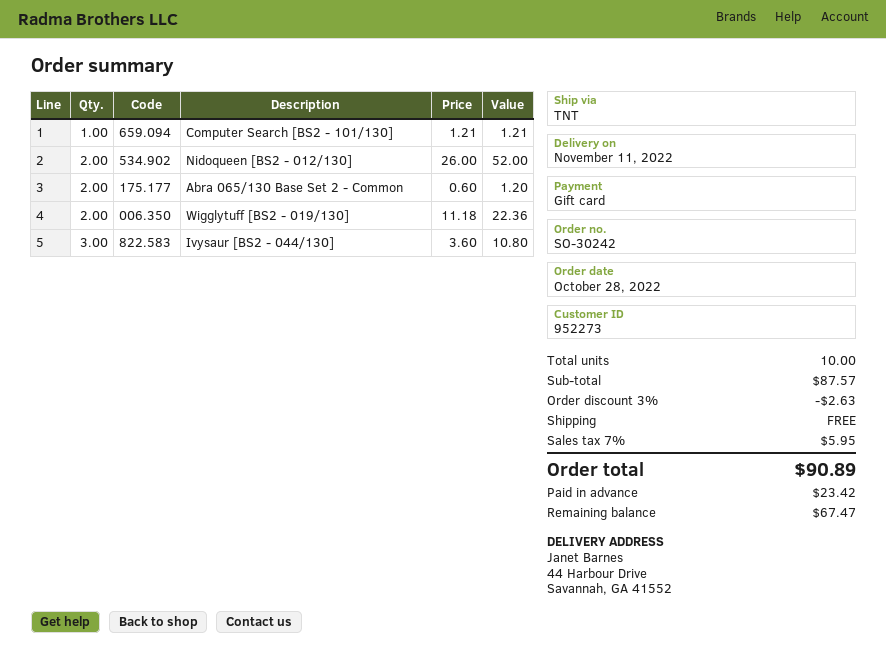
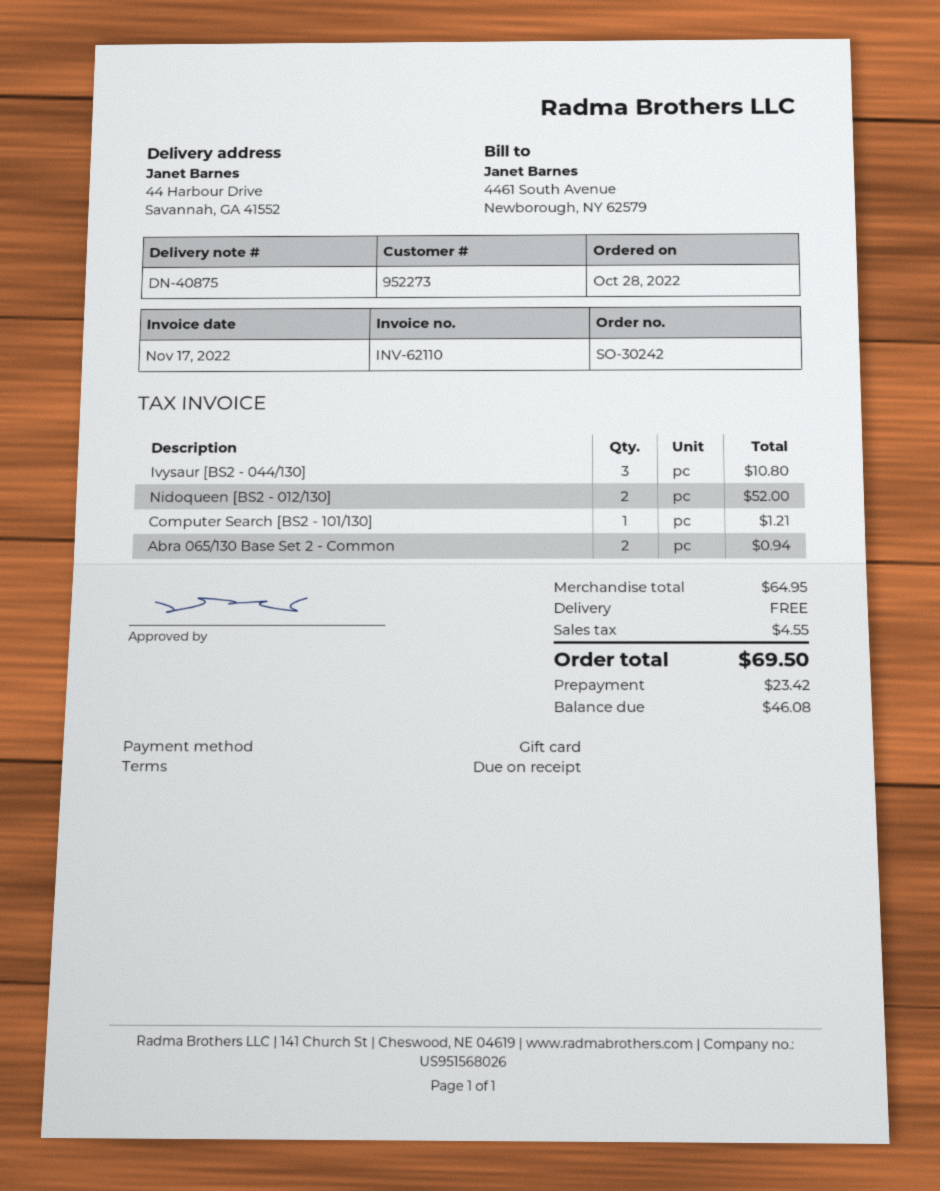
Abra 065/130 Base Set 2 - Common: 2 for 1.20 -> 2 for 0.94
Wigglytuff [BS2 - 019/130]: 2 for 22.36 -> none
subtotal: 87.57 -> 64.95
discount: 3% = 2.63 -> none
tax: 5.95 -> 4.55
total: 90.89 -> 69.50
balance: 67.47 -> 46.08

